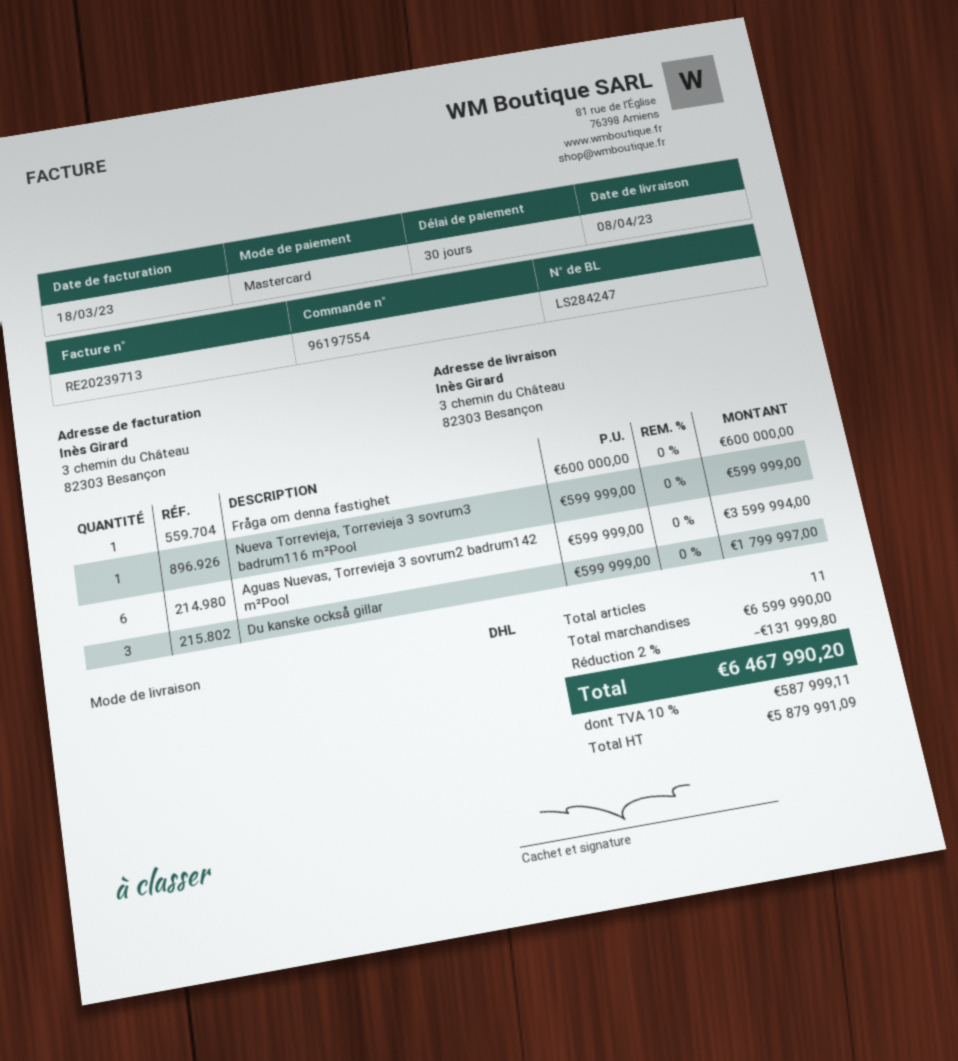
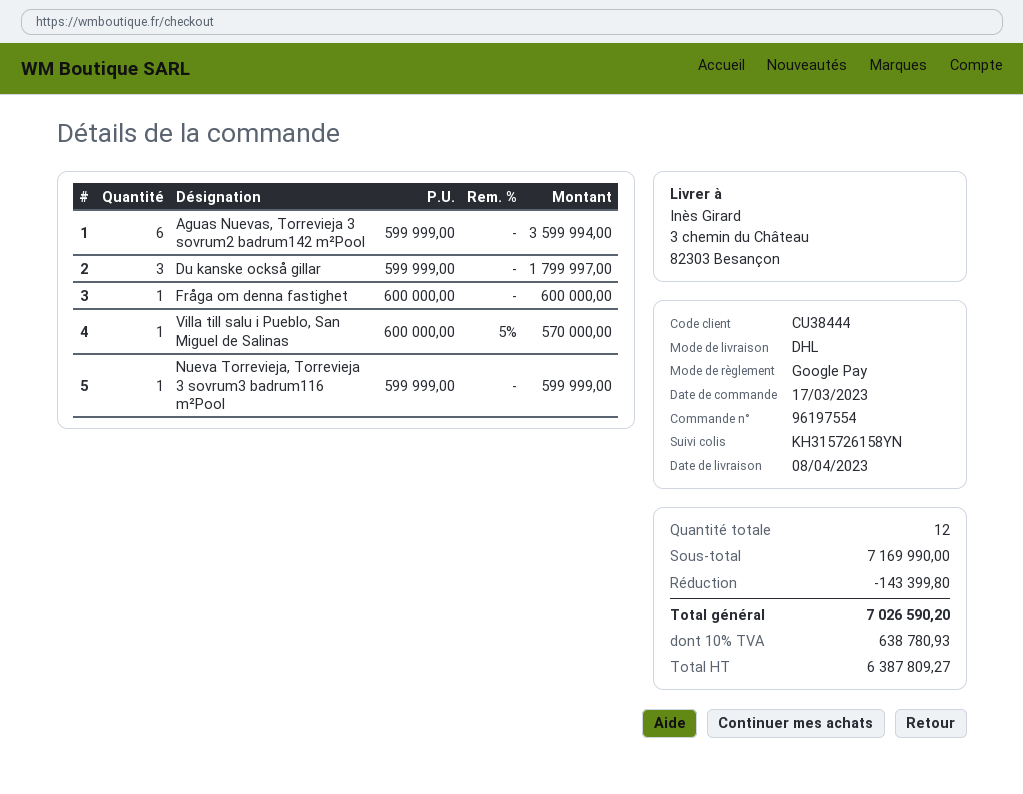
payment method: Mastercard -> Google Pay
Villa till salu i Pueblo, San Miguel de Salinas: none -> 1 x 600000.00 - 5% = 570000.00
total quantity: 11 -> 12
subtotal: 6599990.00 -> 7169990.00
discount: 131999.80 -> 143399.80
net: 5879991.09 -> 6387809.27
tax: 10% = 587999.11 -> 10% = 638780.93
total: 6467990.20 -> 7026590.20

